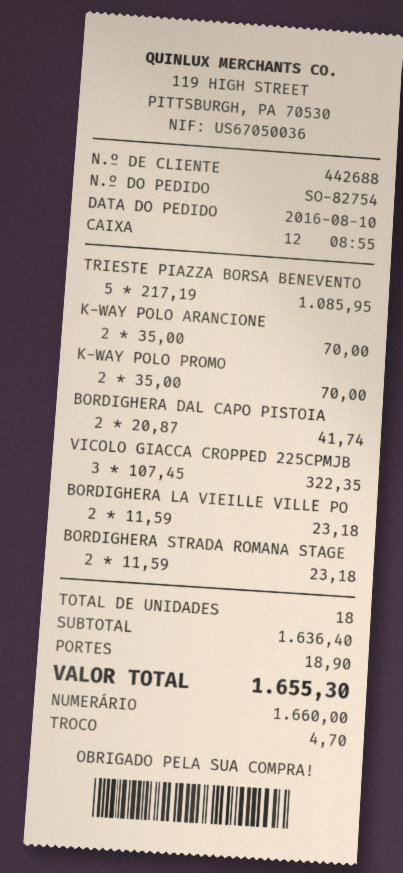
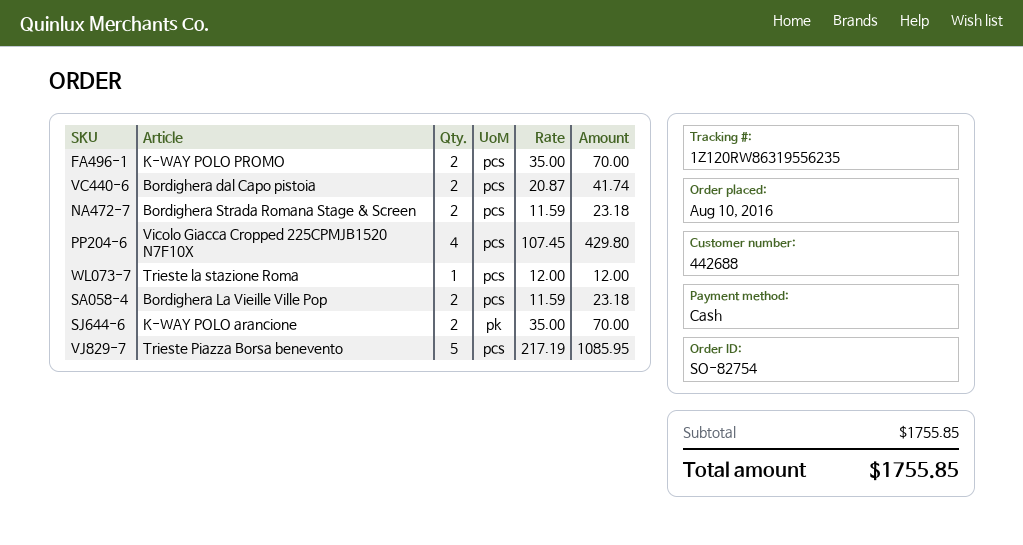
VICOLO GIACCA CROPPED 225CPMJB: 3 x 107.45 = 322.35 -> 4 x 107.45 = 429.80
Trieste la stazione Roma: none -> 1 x 12.00 = 12.00
subtotal: 1636.40 -> 1755.85
shipping: 18.90 -> none
total: 1655.30 -> 1755.85

